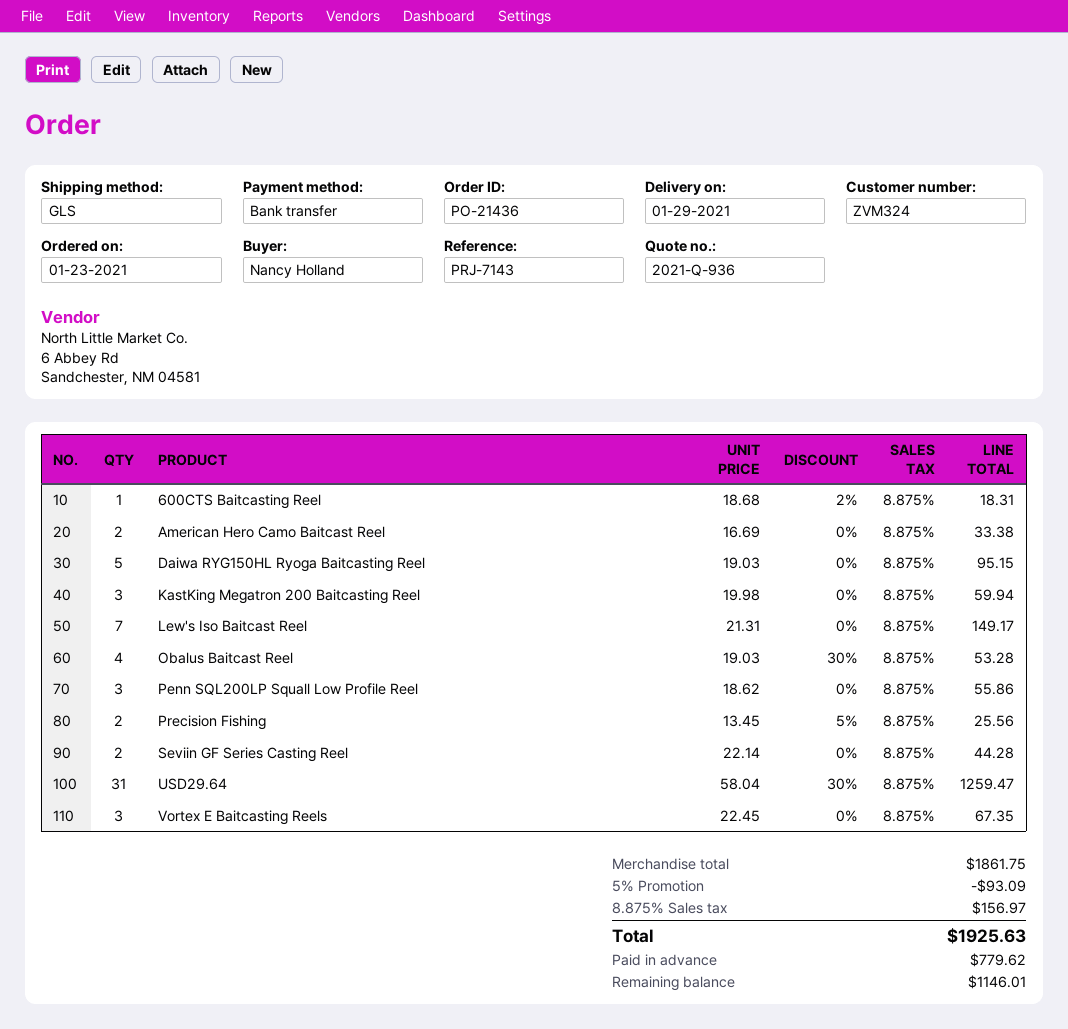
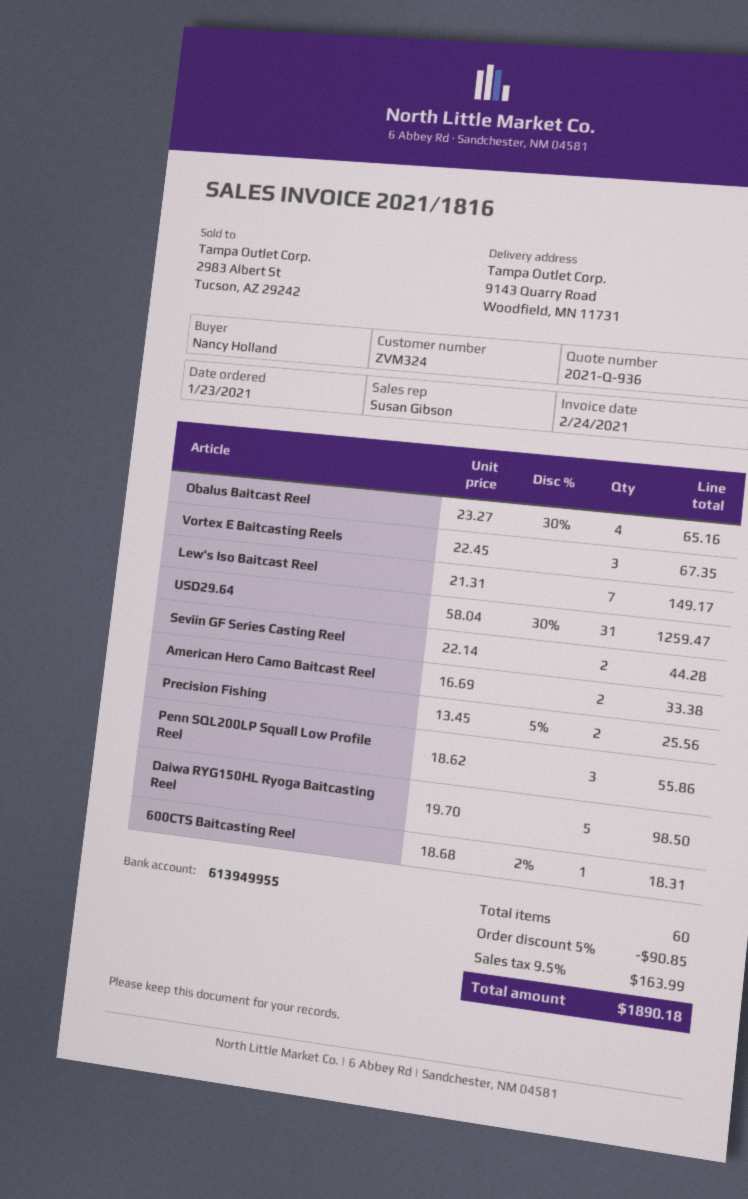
Daiwa RYG150HL Ryoga Baitcasting Reel: 5 x 19.03 = 95.15 -> 5 x 19.70 = 98.50
KastKing Megatron 200 Baitcasting Reel: 3 x 19.98 = 59.94 -> none
Obalus Baitcast Reel: 4 x 19.03 - 30% = 53.28 -> 4 x 23.27 - 30% = 65.16
discount: 5% = 93.09 -> 5% = 90.85
tax: 8.875% = 156.97 -> 9.5% = 163.99
total: 1925.63 -> 1890.18

